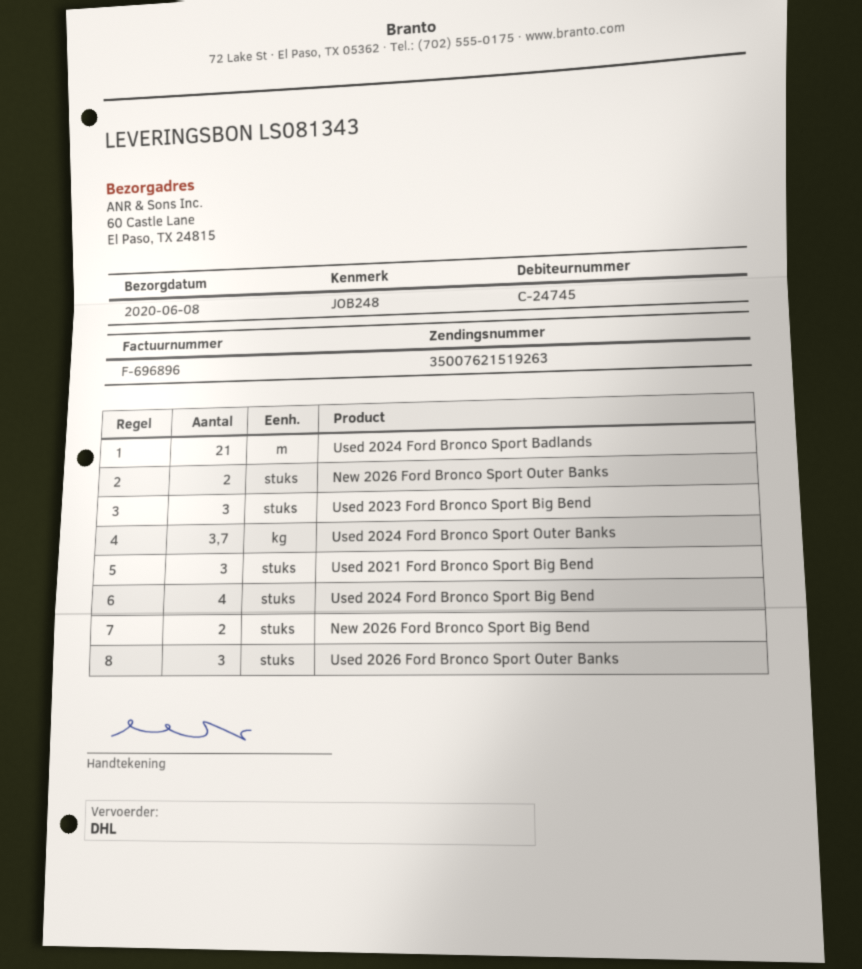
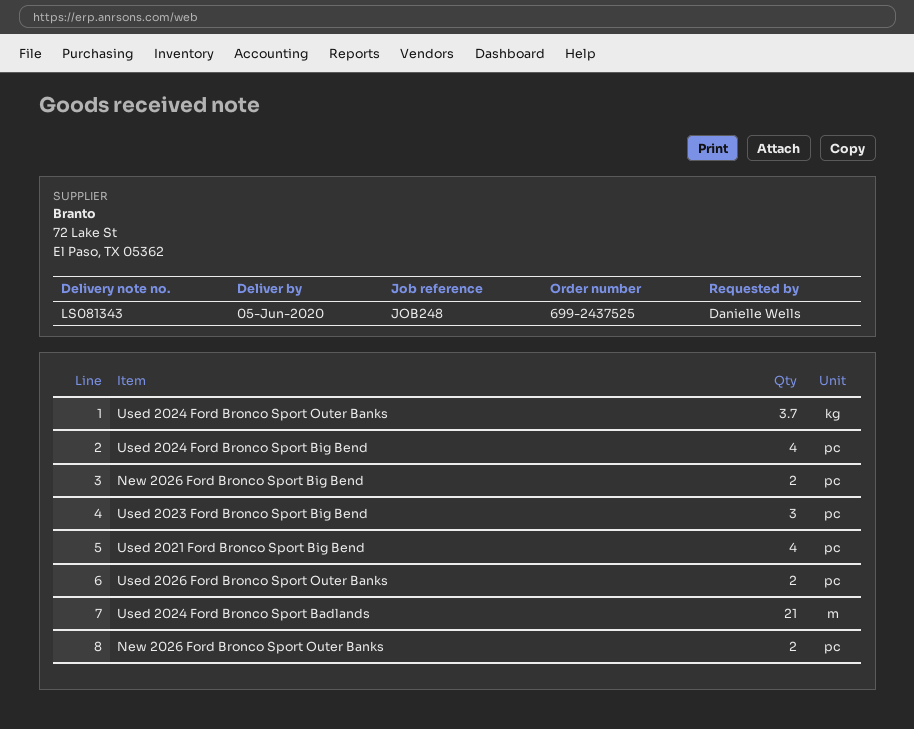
delivery date: 2020-06-08 -> 2020-06-05
Used 2021 Ford Bronco Sport Big Bend: 3 -> 4
Used 2026 Ford Bronco Sport Outer Banks: 3 -> 2

